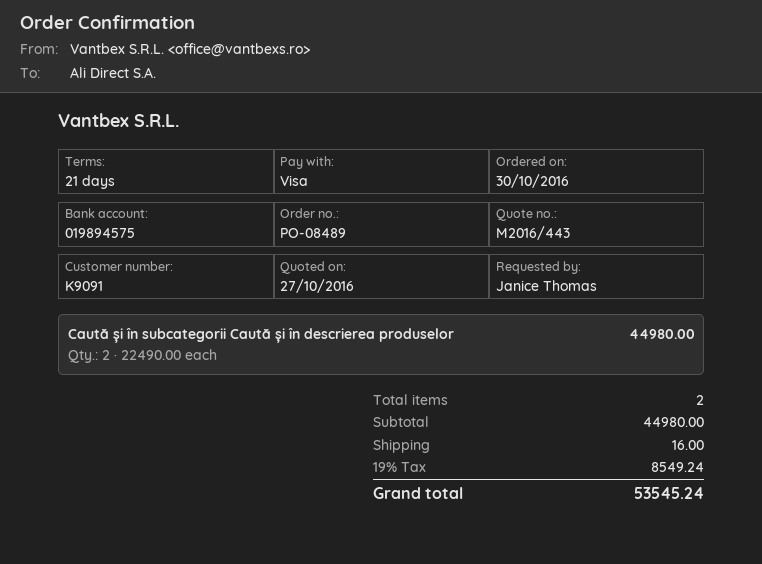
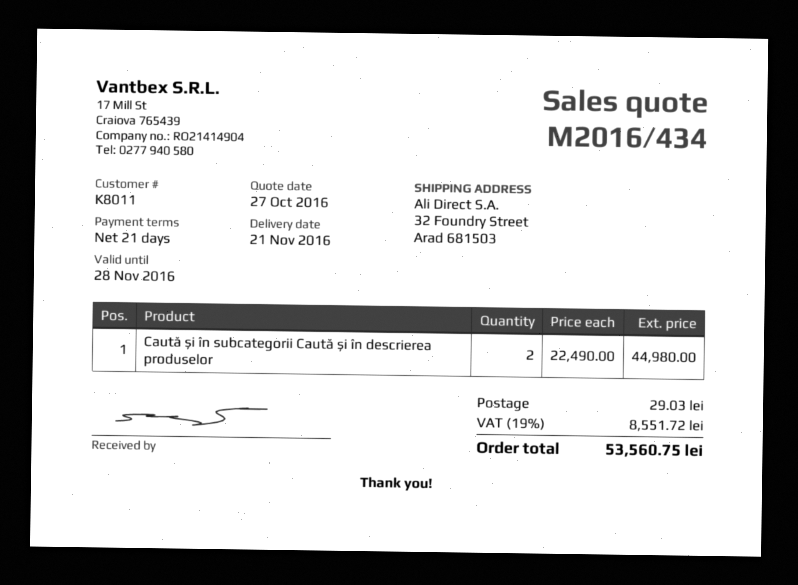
quote number: M2016/443 -> M2016/434
customer number: K9091 -> K8011
shipping: 16.00 -> 29.03
tax: 19% = 8549.24 -> 19% = 8551.72
total: 53545.24 -> 53560.75

